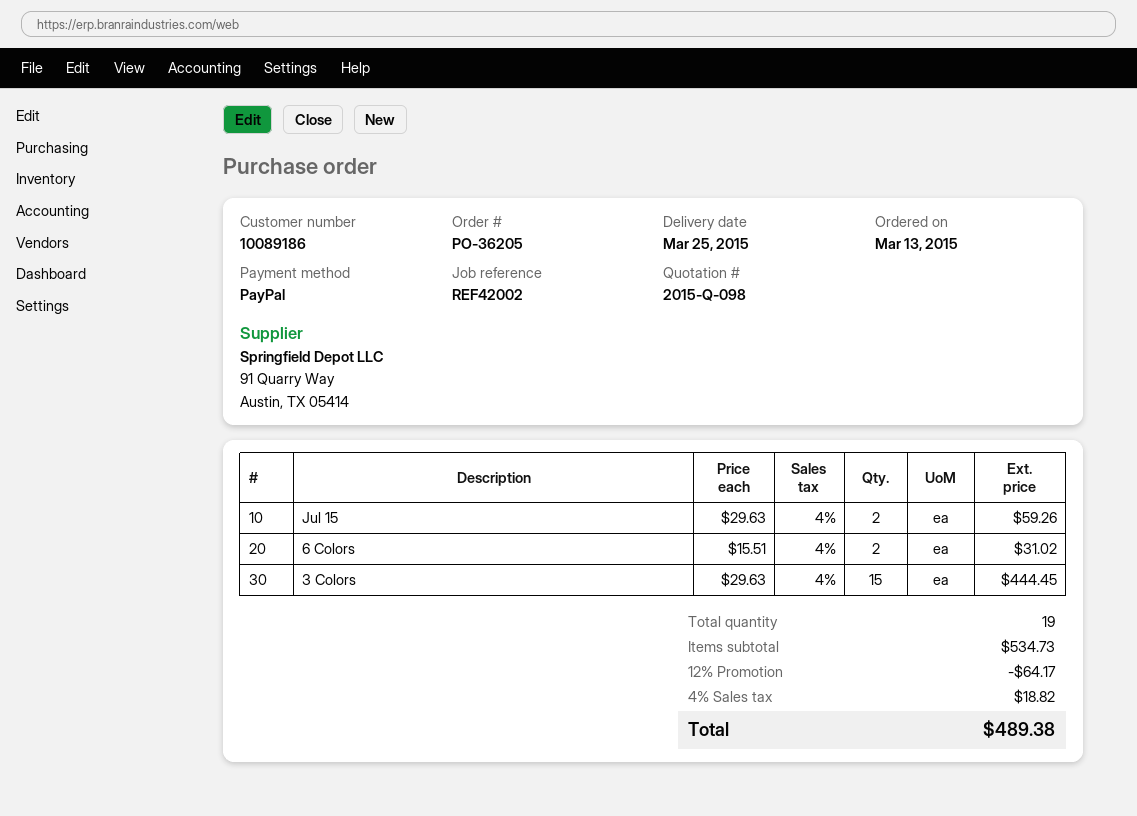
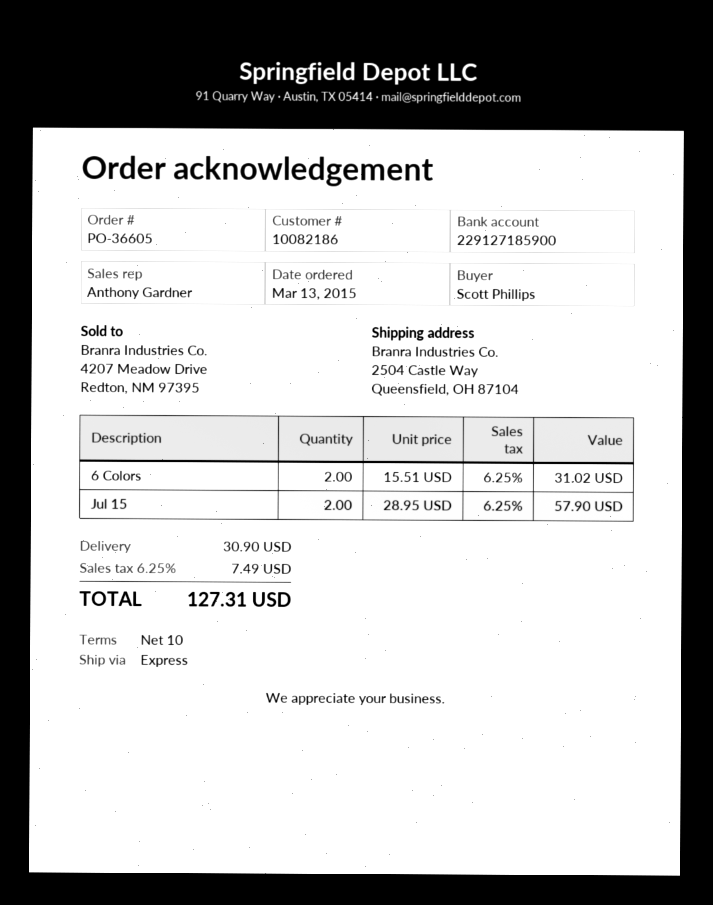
order number: PO-36205 -> PO-36605
customer number: 10089186 -> 10082186
Jul 15: 2 x 29.63 = 59.26 -> 2 x 28.95 = 57.90
3 Colors: 15 x 29.63 = 444.45 -> none
discount: 12% = 64.17 -> none
shipping: none -> 30.90
tax: 4% = 18.82 -> 6.25% = 7.49
total: 489.38 -> 127.31

